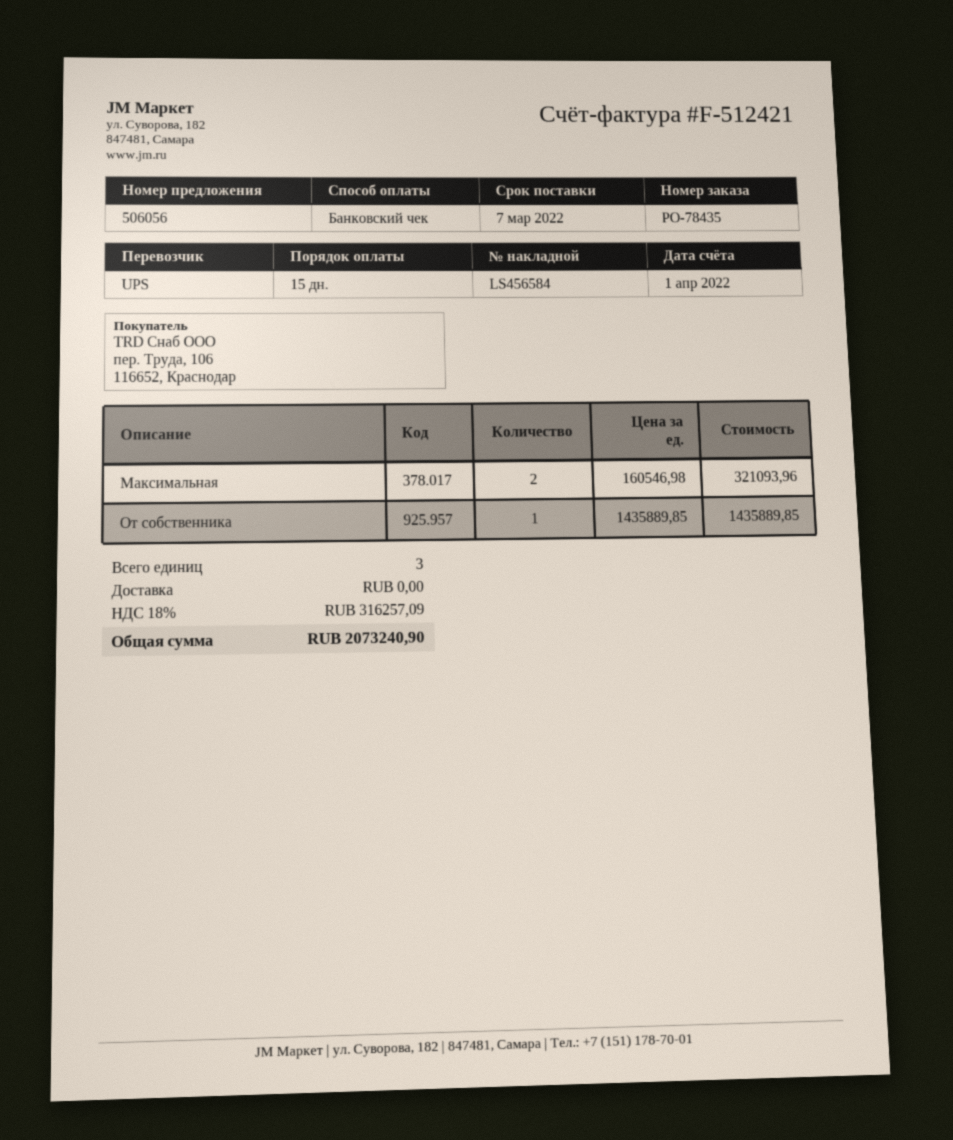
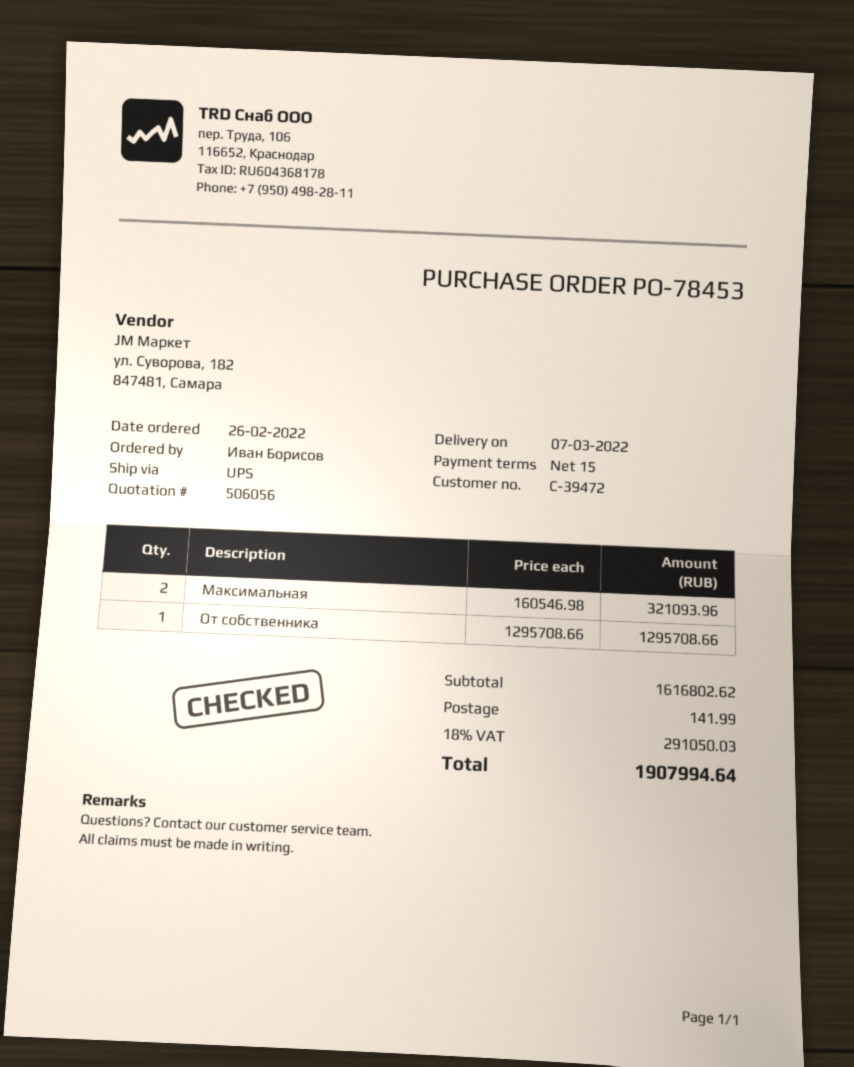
order number: PO-78435 -> PO-78453
От собственника: 1 x 1435889.85 = 1435889.85 -> 1 x 1295708.66 = 1295708.66
shipping: 0.00 -> 141.99
tax: 18% = 316257.09 -> 18% = 291050.03
total: 2073240.90 -> 1907994.64

